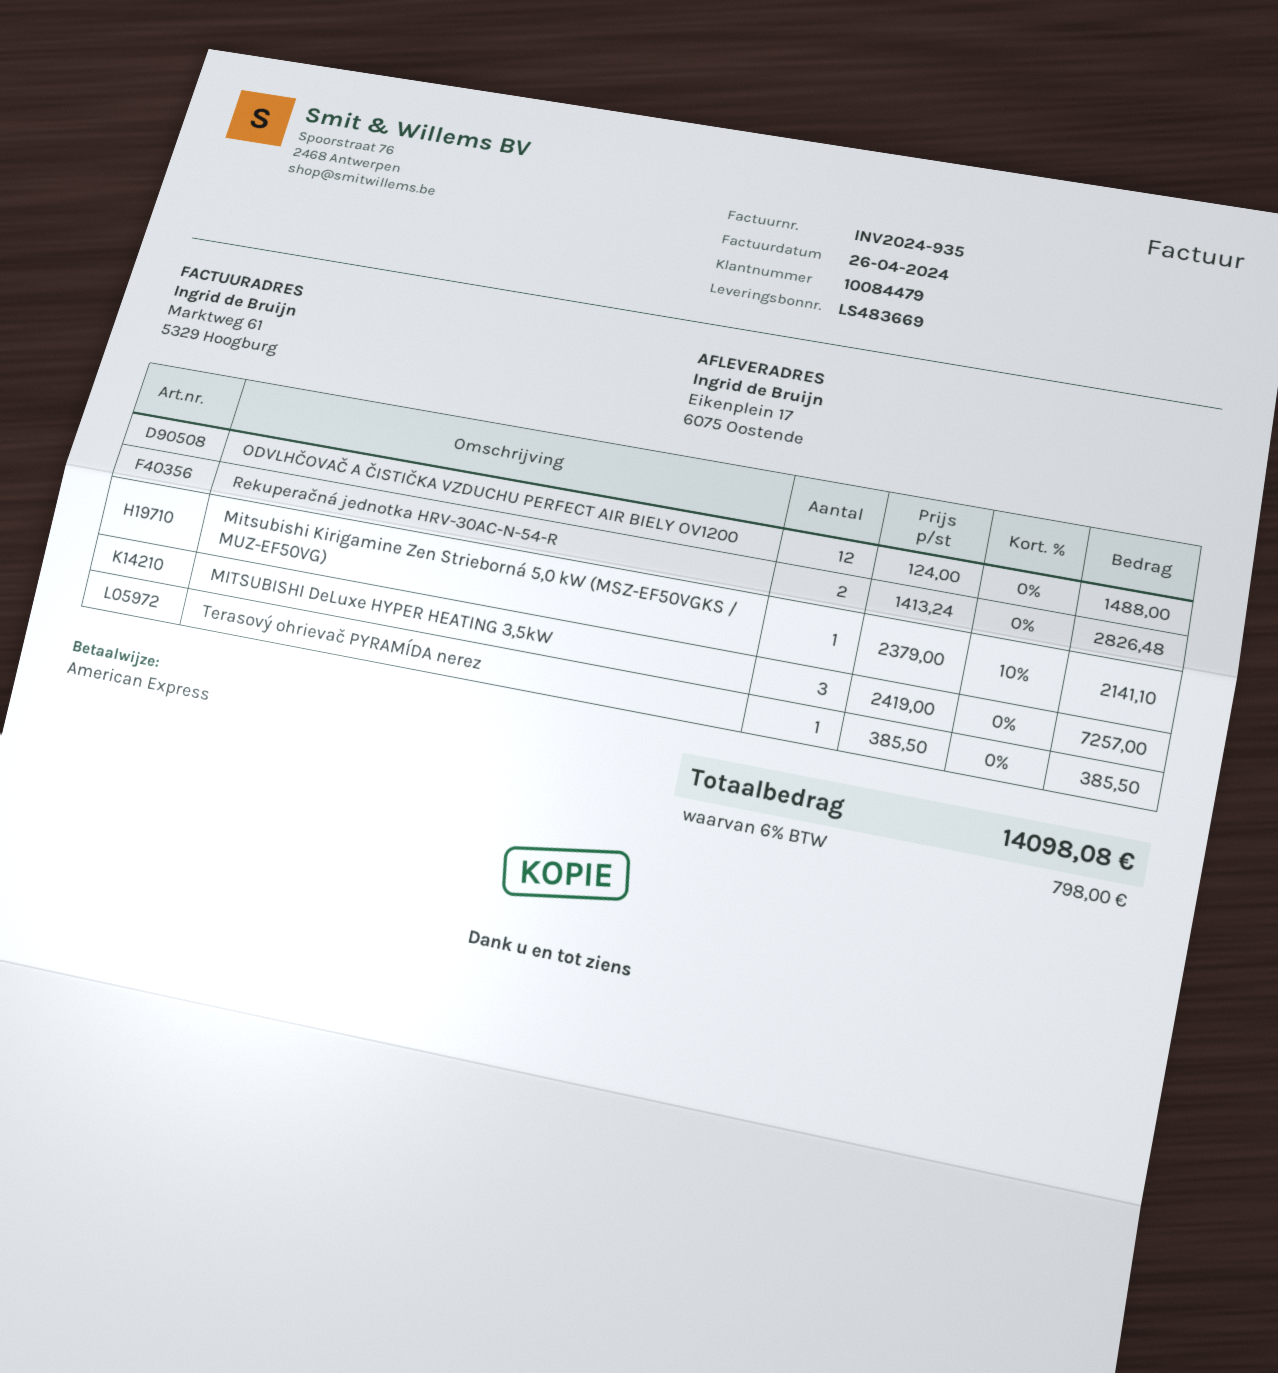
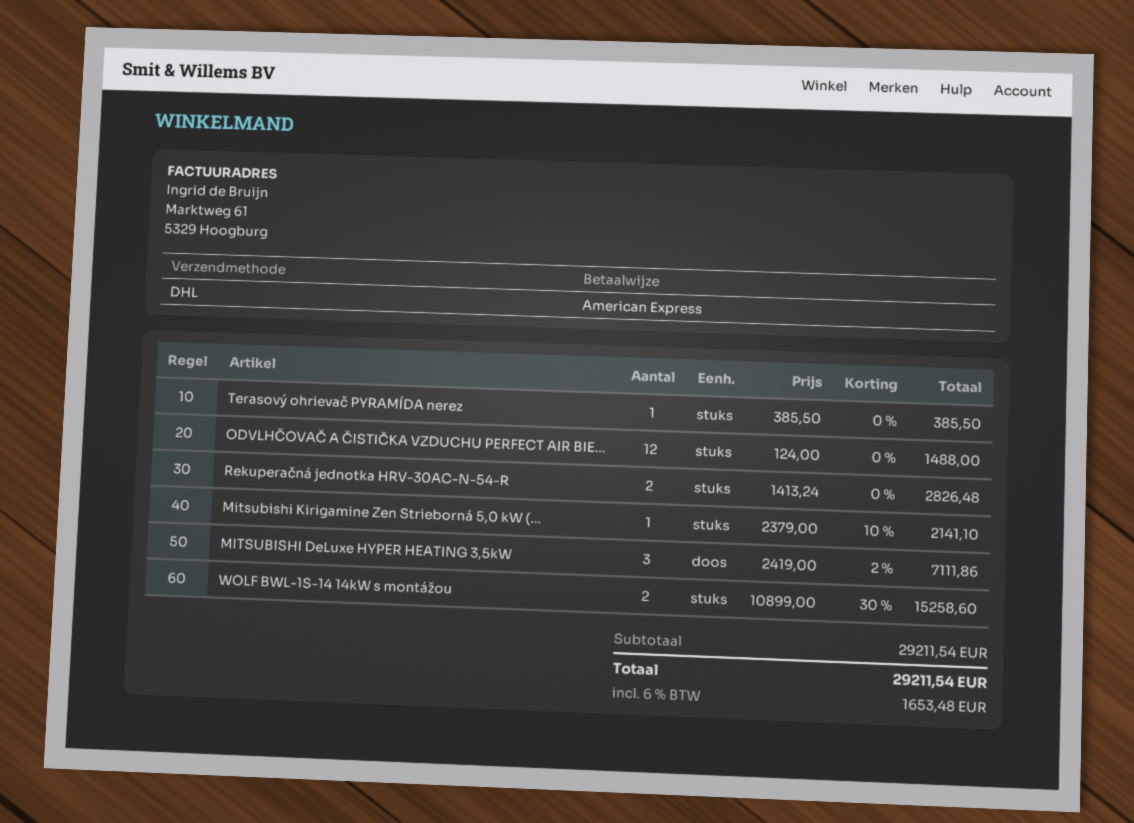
MITSUBISHI DeLuxe HYPER HEATING 3,5kW: 3 x 2419.00 = 7257.00 -> 3 x 2419.00 - 2% = 7111.86
WOLF BWL-1S-14 14kW s montážou: none -> 2 x 10899.00 - 30% = 15258.60
tax: 6% = 798.00 -> 6% = 1653.48
total: 14098.08 -> 29211.54

